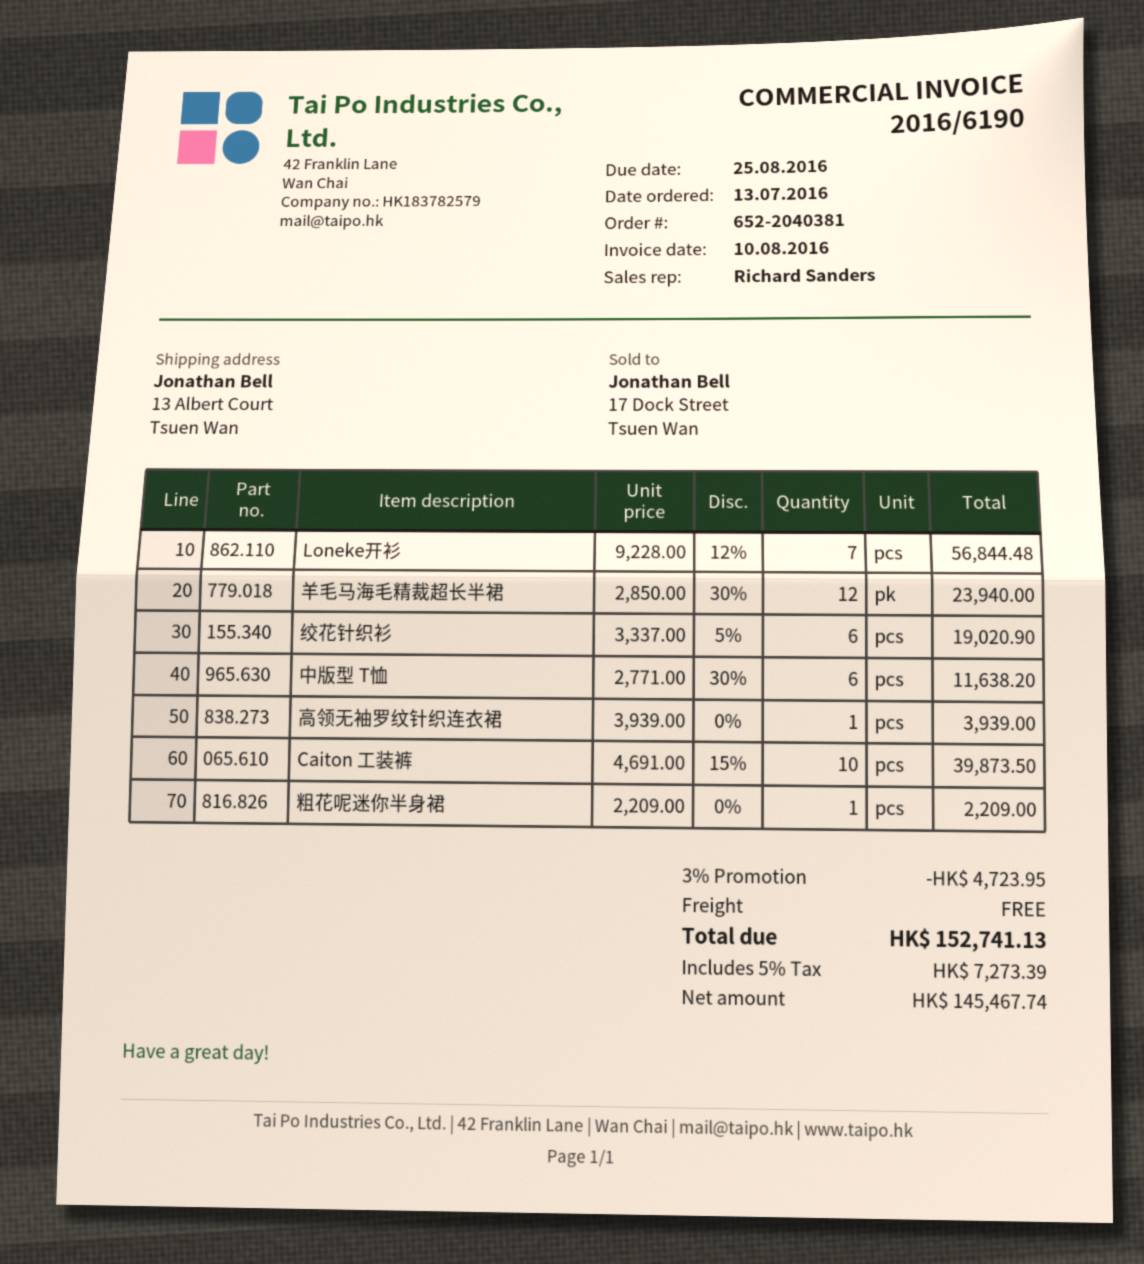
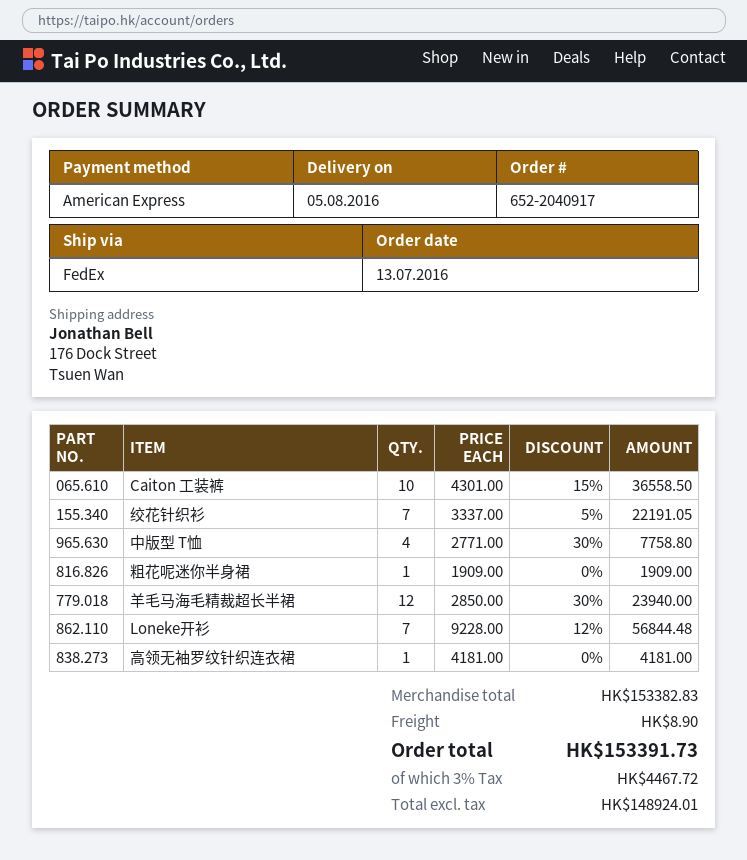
order number: 652-2040381 -> 652-2040917
ship to: 13 Albert Court, Tsuen Wan -> 176 Dock Street, Tsuen Wan
绞花针织衫: 6 x 3337.00 - 5% = 19020.90 -> 7 x 3337.00 - 5% = 22191.05
中版型 T恤: 6 x 2771.00 - 30% = 11638.20 -> 4 x 2771.00 - 30% = 7758.80
高领无袖罗纹针织连衣裙: 1 x 3939.00 = 3939.00 -> 1 x 4181.00 = 4181.00
Caiton 工装裤: 10 x 4691.00 - 15% = 39873.50 -> 10 x 4301.00 - 15% = 36558.50
粗花呢迷你半身裙: 1 x 2209.00 = 2209.00 -> 1 x 1909.00 = 1909.00
discount: 3% = 4723.95 -> none
shipping: 0.00 -> 8.90
net: 145467.74 -> 148924.01
tax: 5% = 7273.39 -> 3% = 4467.72
total: 152741.13 -> 153391.73

